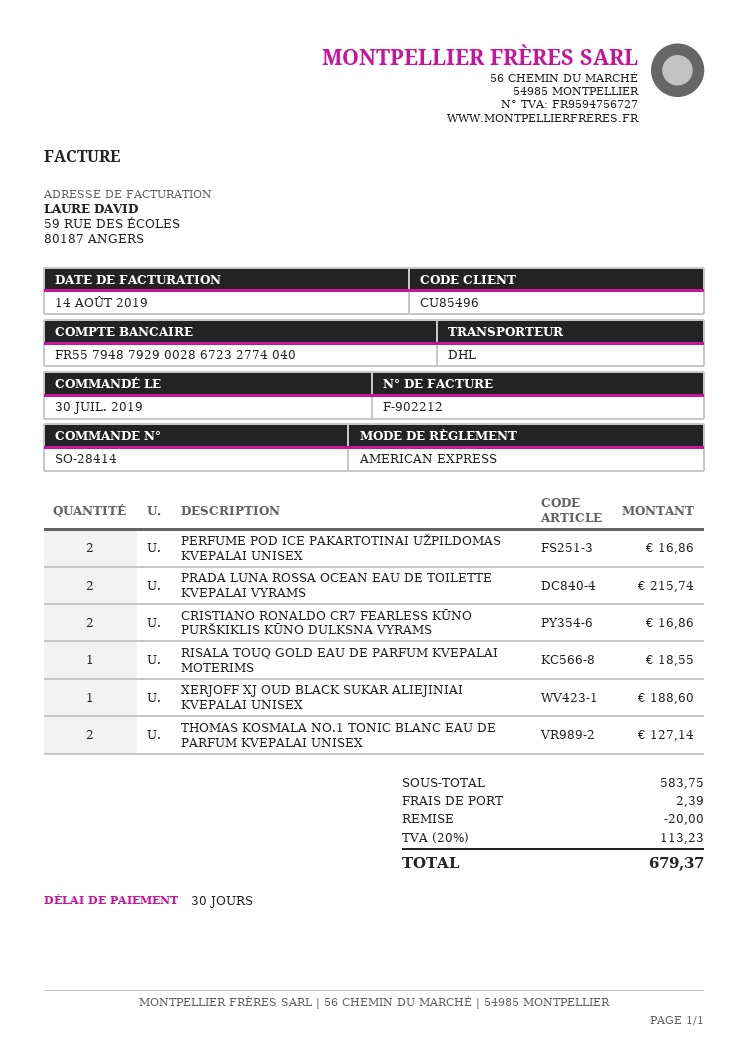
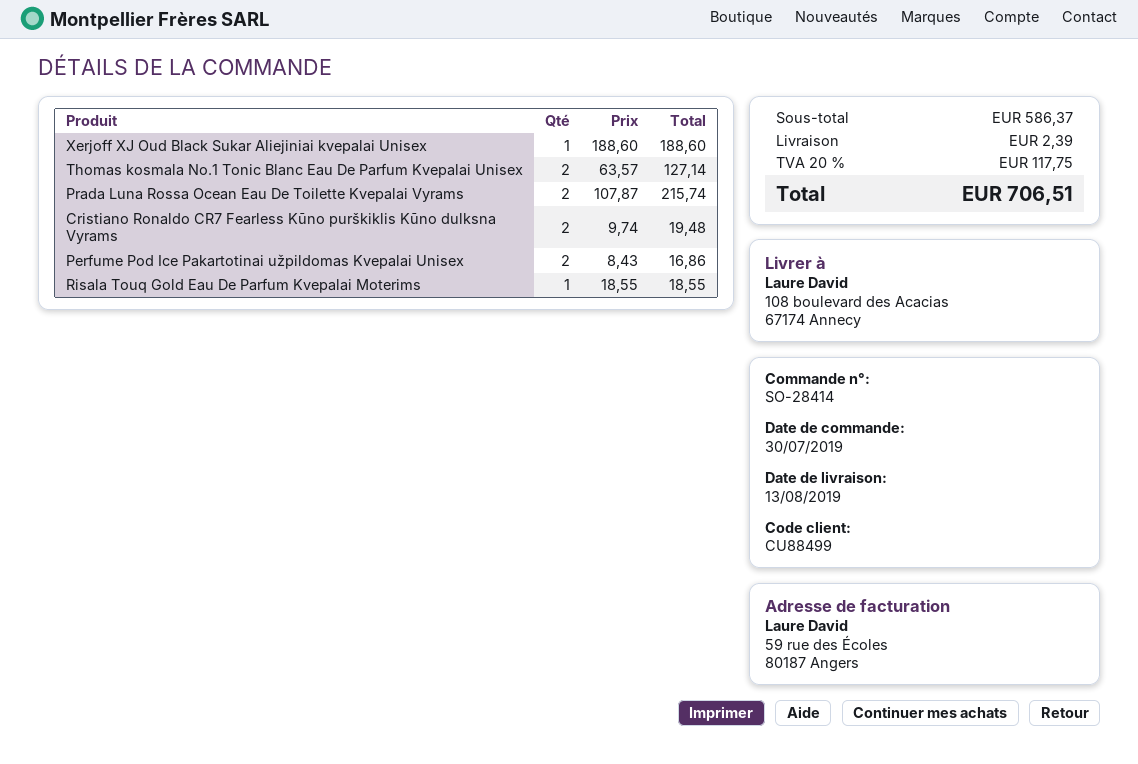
customer number: CU85496 -> CU88499
CRISTIANO RONALDO CR7 FEARLESS KŪNO PURŠKIKLIS KŪNO DULKSNA VYRAMS: 2 for 16.86 -> 2 for 19.48
subtotal: 583.75 -> 586.37
discount: 20.00 -> none
tax: 20% = 113.23 -> 20% = 117.75
total: 679.37 -> 706.51

